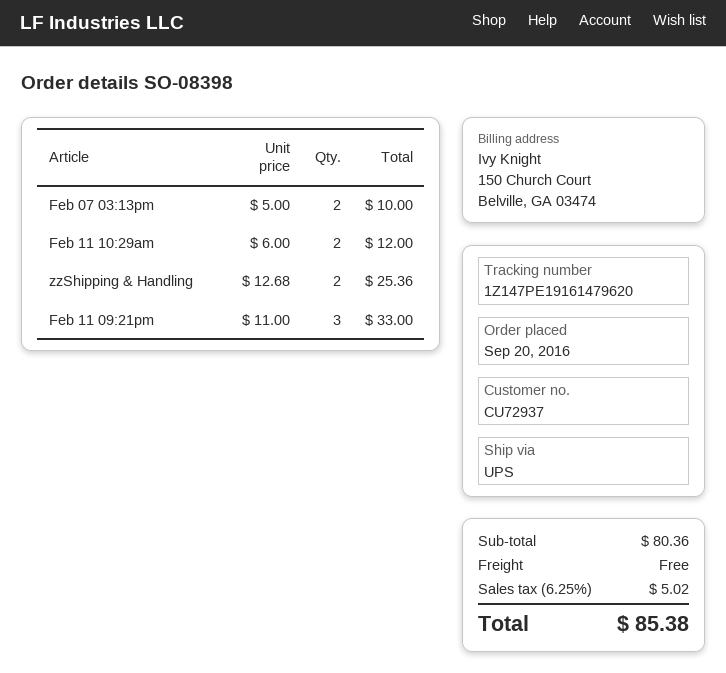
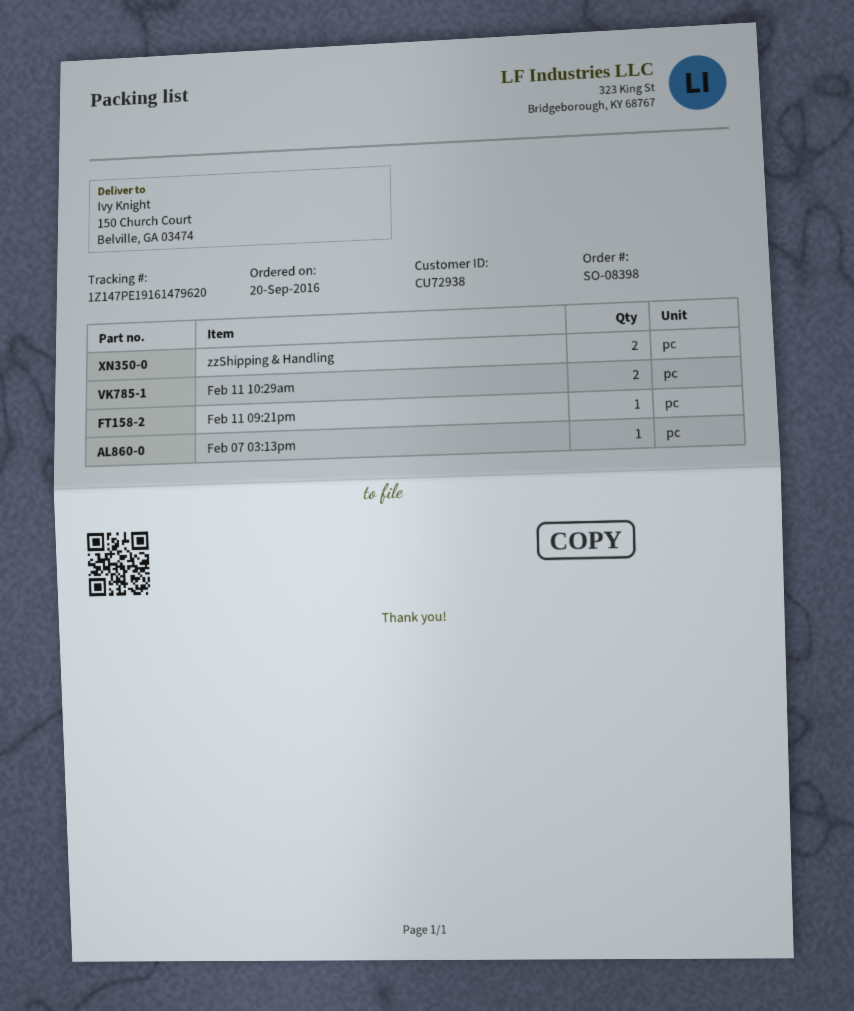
customer number: CU72937 -> CU72938
Feb 07 03:13pm: 2 -> 1
Feb 11 09:21pm: 3 -> 1

